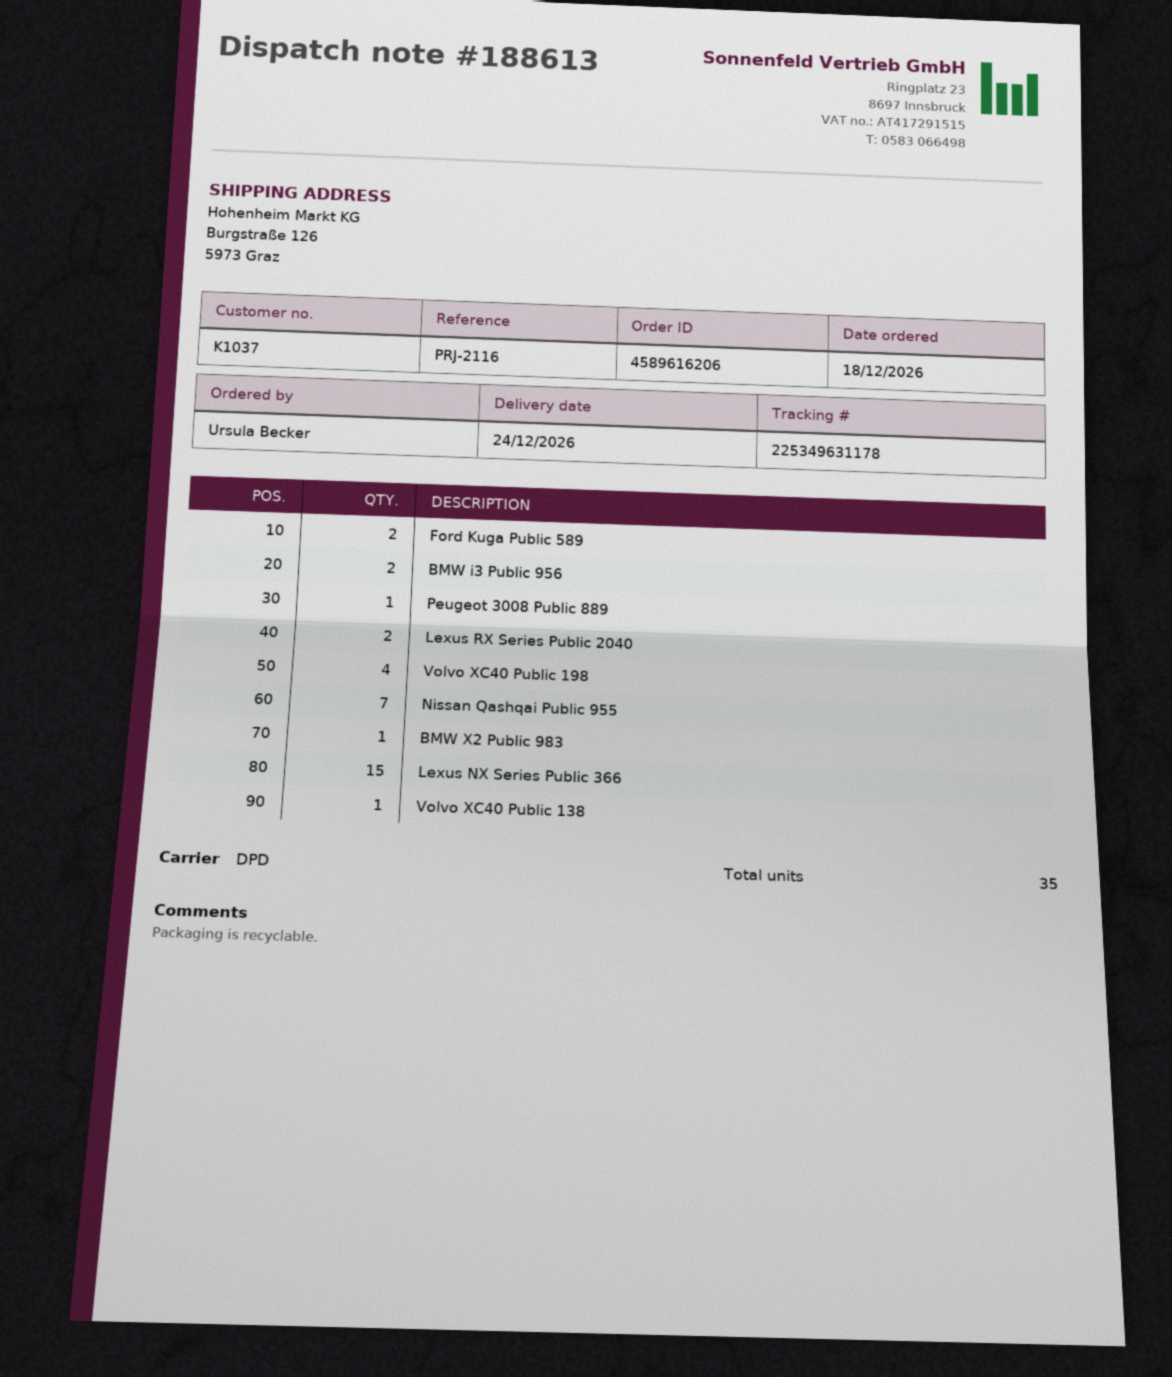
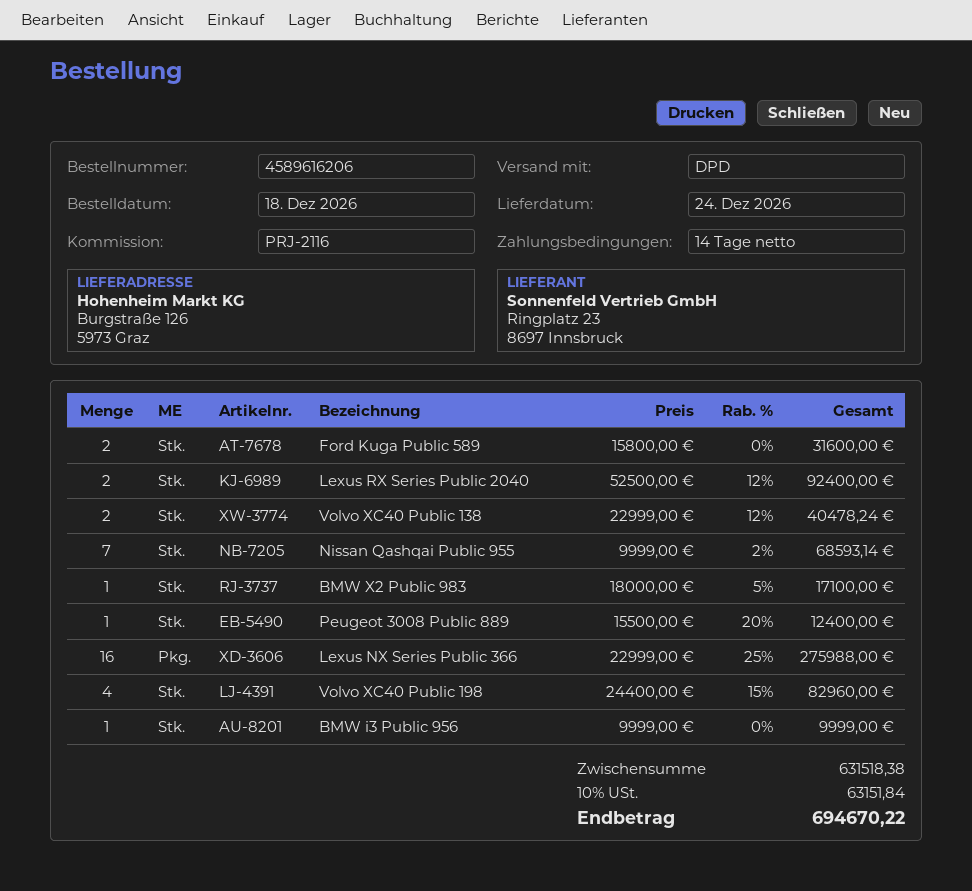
BMW i3 Public 956: 2 -> 1
Lexus NX Series Public 366: 15 -> 16
Volvo XC40 Public 138: 1 -> 2

